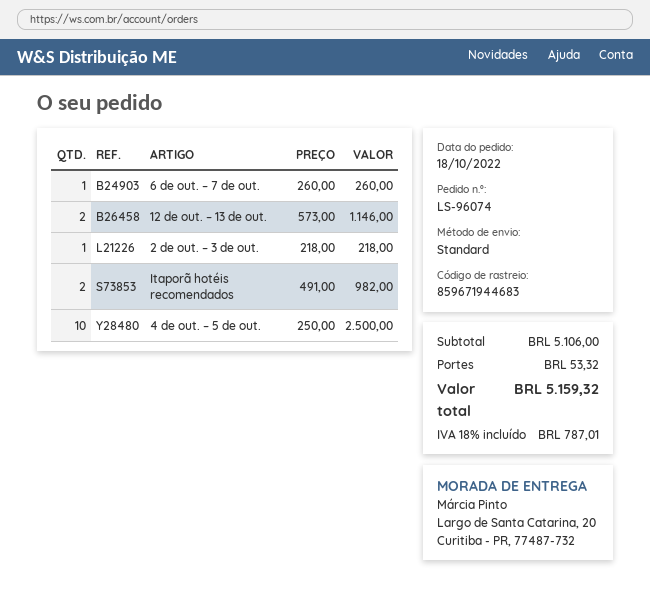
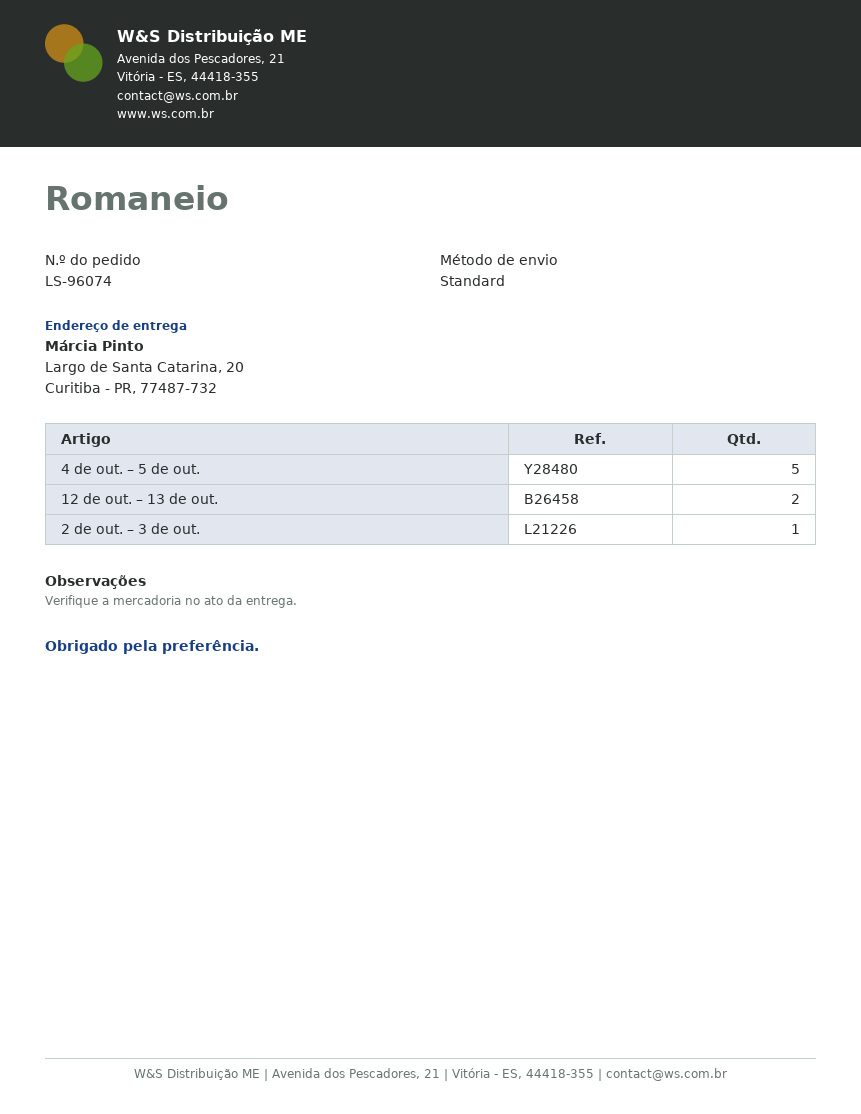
6 de out. – 7 de out.: 1 -> none
Itaporã hotéis recomendados: 2 -> none
4 de out. – 5 de out.: 10 -> 5

